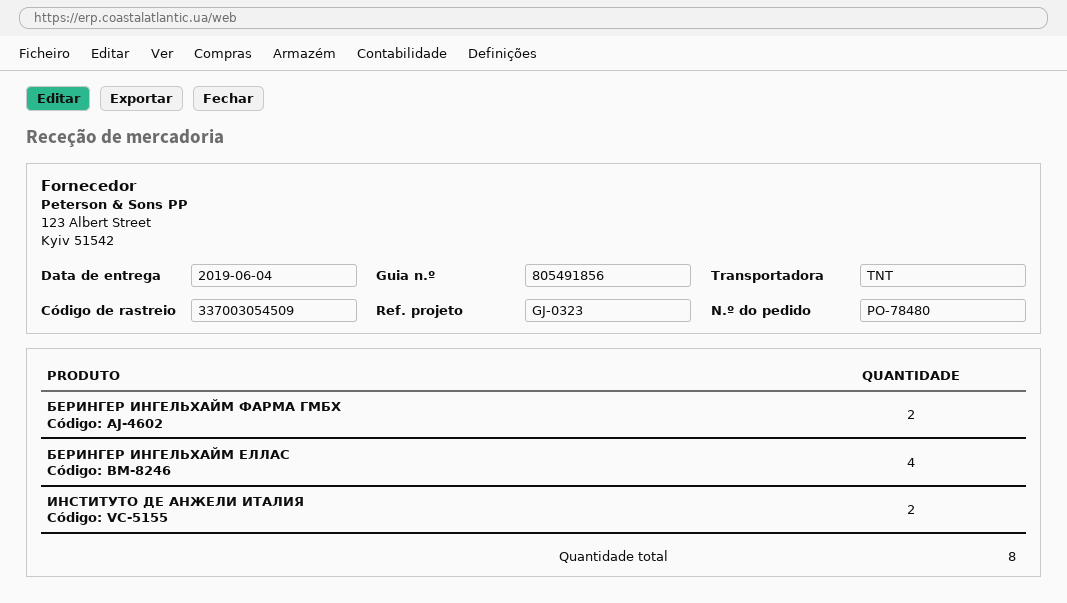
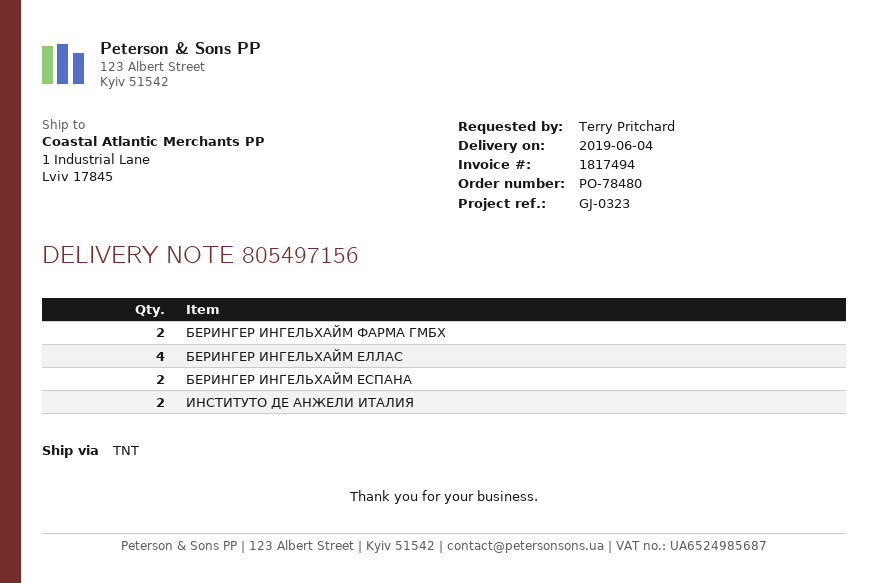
delivery note number: 805491856 -> 805497156
БЕРИНГЕР ИНГЕЛЬХАЙМ ЕСПАНА: none -> 2

